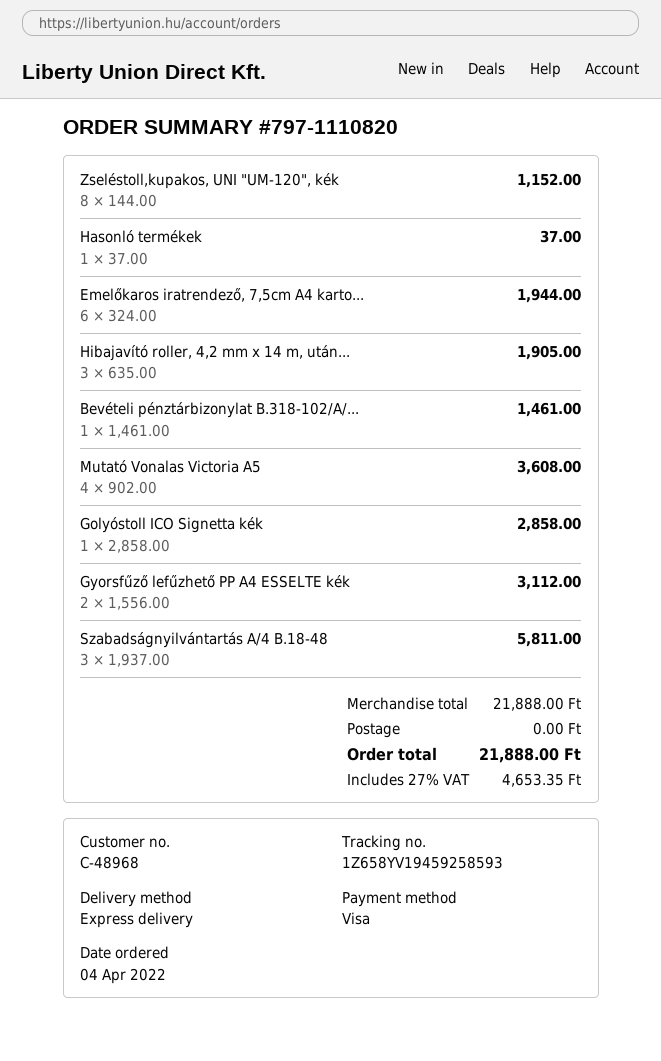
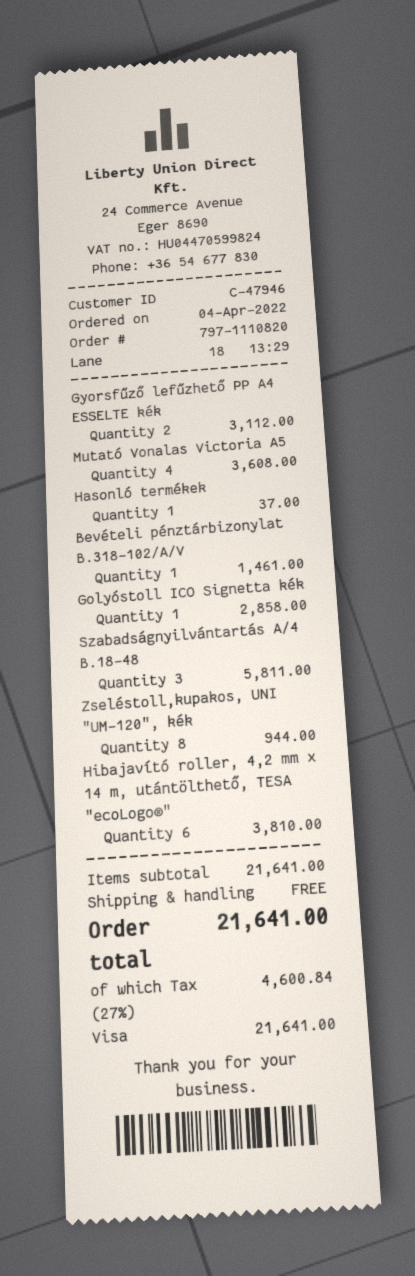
customer number: C-48968 -> C-47946
Zseléstoll,kupakos, UNI "UM-120", kék: 8 for 1152.00 -> 8 for 944.00
Emelőkaros iratrendező, 7,5cm A4 karto...: 6 for 1944.00 -> none
Hibajavító roller, 4,2 mm x 14 m, után...: 3 for 1905.00 -> 6 for 3810.00
subtotal: 21888.00 -> 21641.00
tax: 27% = 4653.35 -> 27% = 4600.84
total: 21888.00 -> 21641.00

